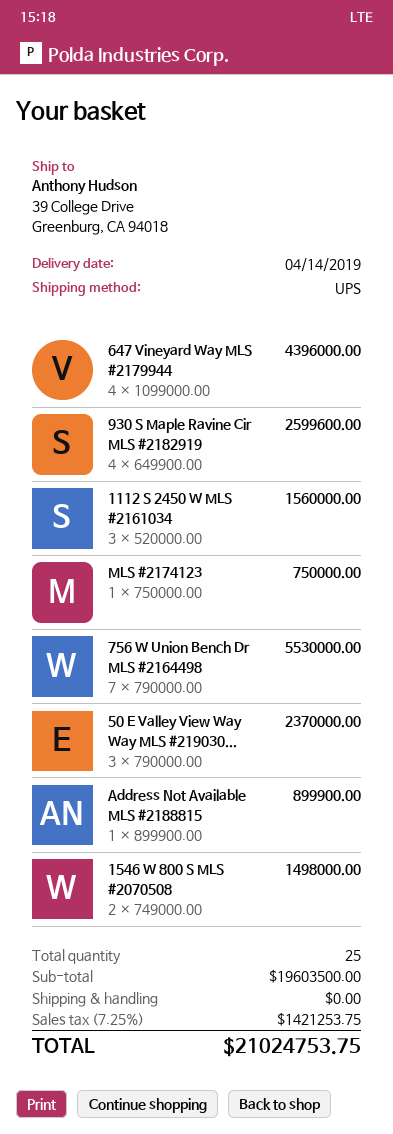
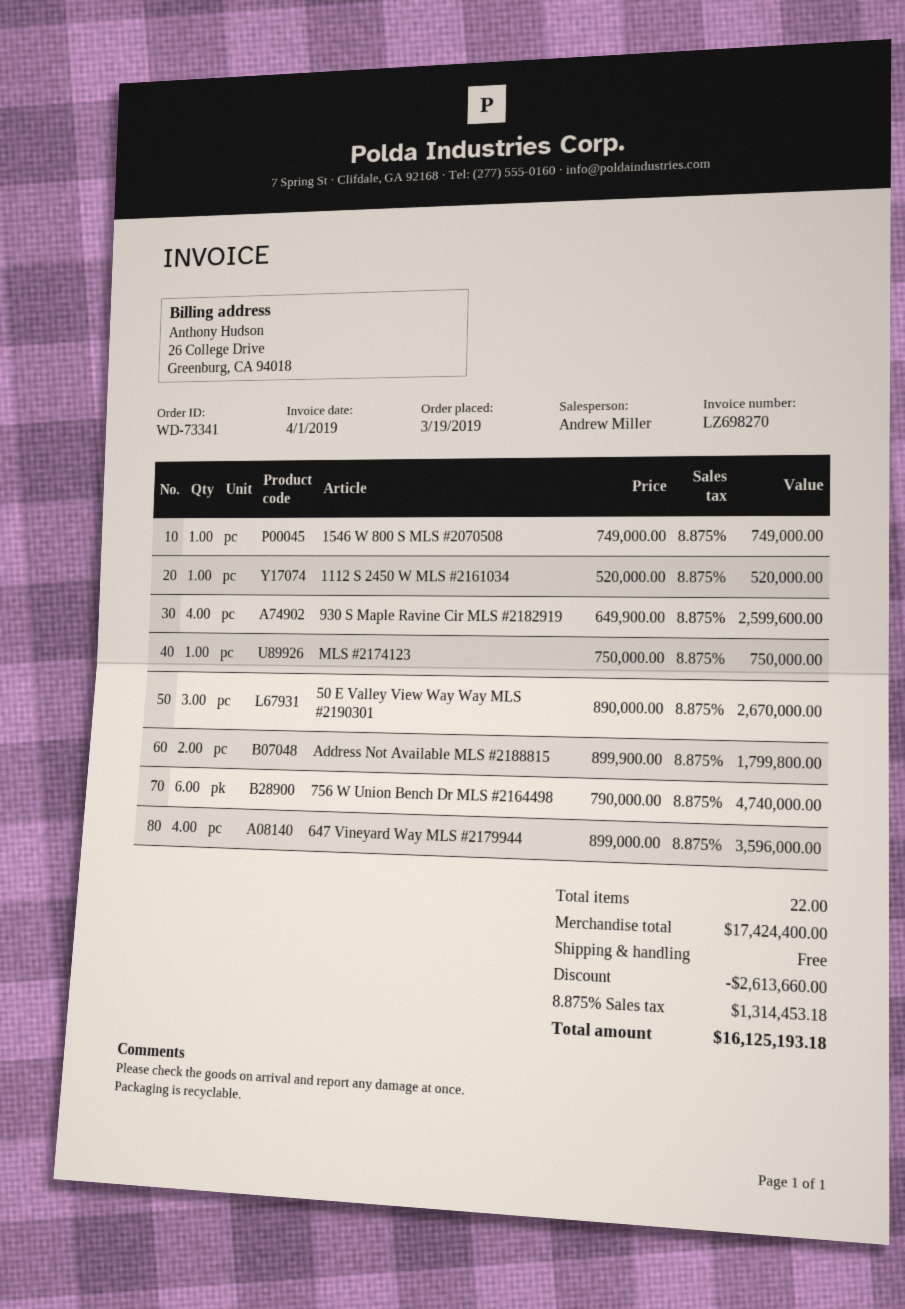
647 Vineyard Way MLS #2179944: 4 x 1099000.00 = 4396000.00 -> 4 x 899000.00 = 3596000.00
1112 S 2450 W MLS #2161034: 3 x 520000.00 = 1560000.00 -> 1 x 520000.00 = 520000.00
756 W Union Bench Dr MLS #2164498: 7 x 790000.00 = 5530000.00 -> 6 x 790000.00 = 4740000.00
50 E Valley View Way Way MLS #219030...: 3 x 790000.00 = 2370000.00 -> 3 x 890000.00 = 2670000.00
Address Not Available MLS #2188815: 1 x 899900.00 = 899900.00 -> 2 x 899900.00 = 1799800.00
1546 W 800 S MLS #2070508: 2 x 749000.00 = 1498000.00 -> 1 x 749000.00 = 749000.00
total quantity: 25 -> 22
subtotal: 19603500.00 -> 17424400.00
discount: none -> 2613660.00
tax: 7.25% = 1421253.75 -> 8.875% = 1314453.18
total: 21024753.75 -> 16125193.18

